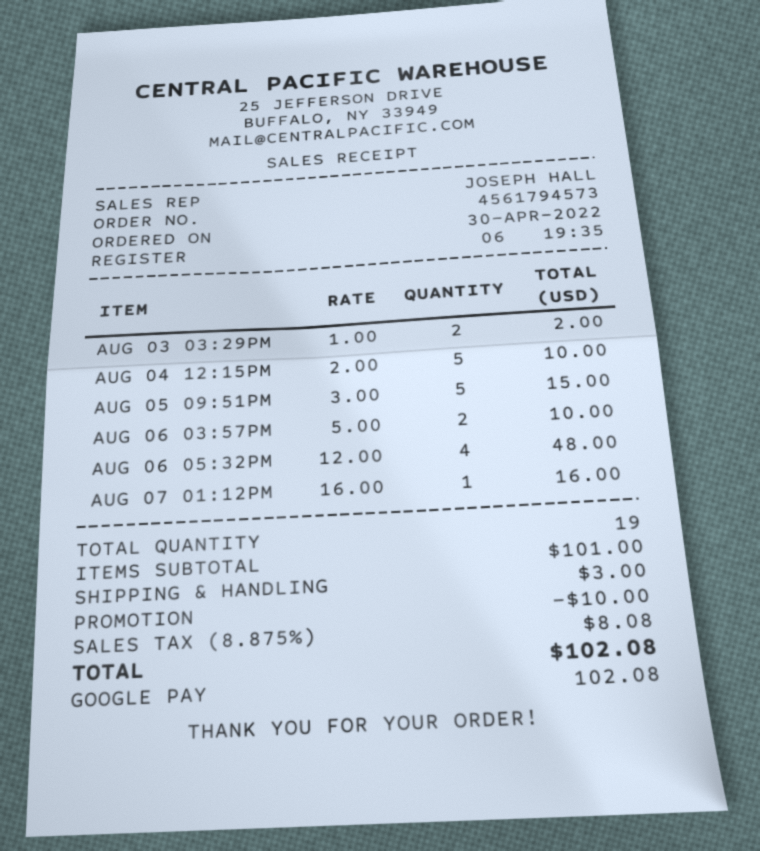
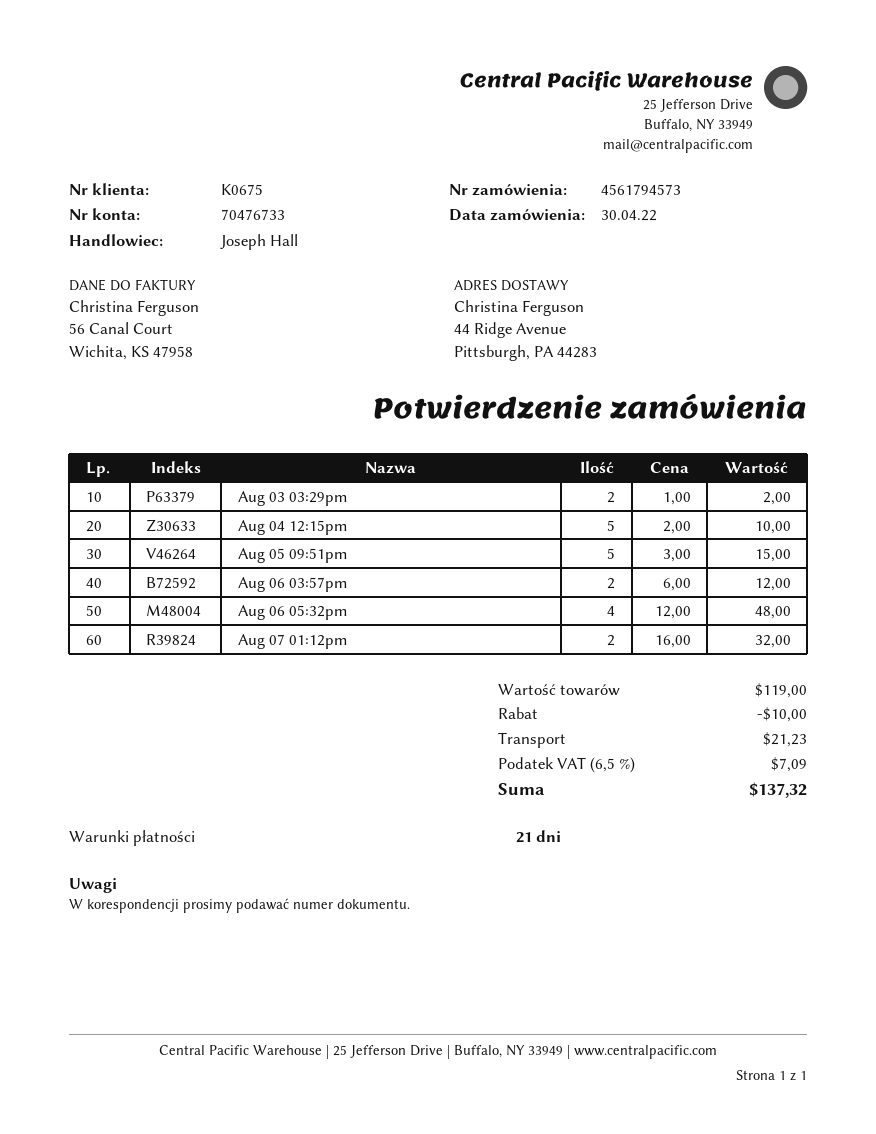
AUG 06 03:57PM: 2 x 5.00 = 10.00 -> 2 x 6.00 = 12.00
AUG 07 01:12PM: 1 x 16.00 = 16.00 -> 2 x 16.00 = 32.00
subtotal: 101.00 -> 119.00
shipping: 3.00 -> 21.23
tax: 8.875% = 8.08 -> 6.5% = 7.09
total: 102.08 -> 137.32

